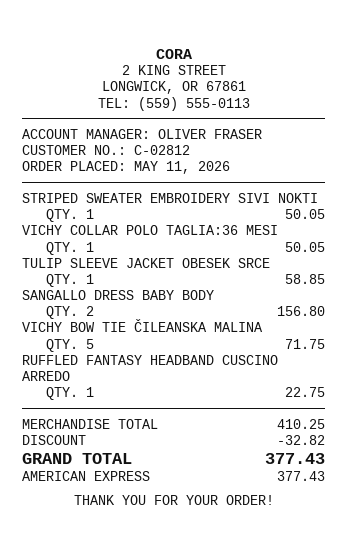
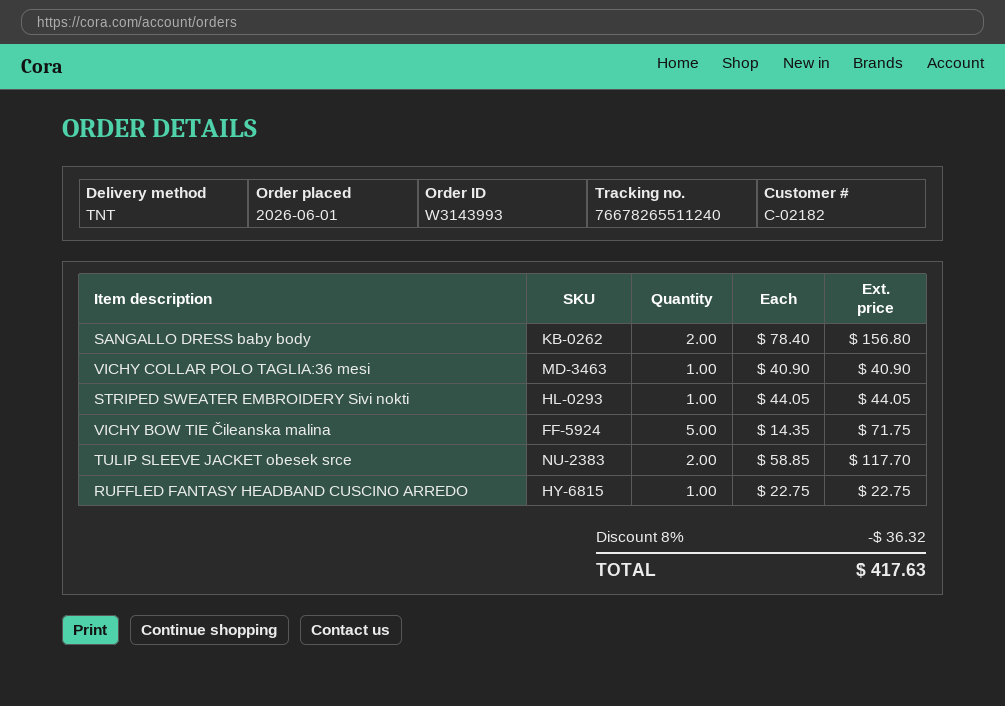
order date: 2026-05-11 -> 2026-06-01
customer number: C-02812 -> C-02182
STRIPED SWEATER EMBROIDERY SIVI NOKTI: 1 for 50.05 -> 1 for 44.05
VICHY COLLAR POLO TAGLIA:36 MESI: 1 for 50.05 -> 1 for 40.90
TULIP SLEEVE JACKET OBESEK SRCE: 1 for 58.85 -> 2 for 117.70
discount: 32.82 -> 36.32
total: 377.43 -> 417.63

